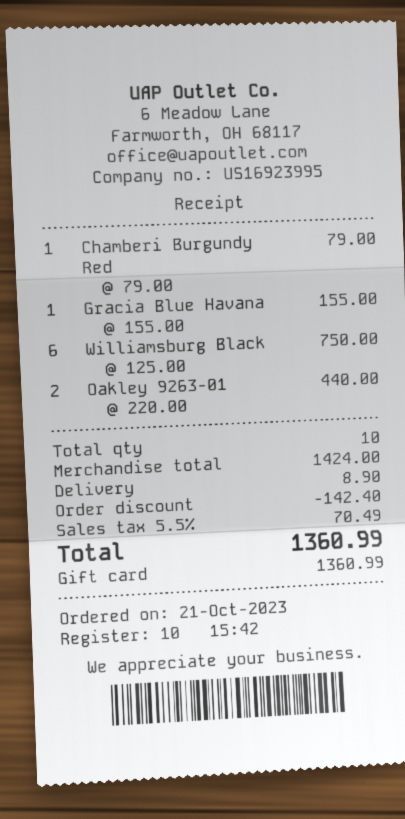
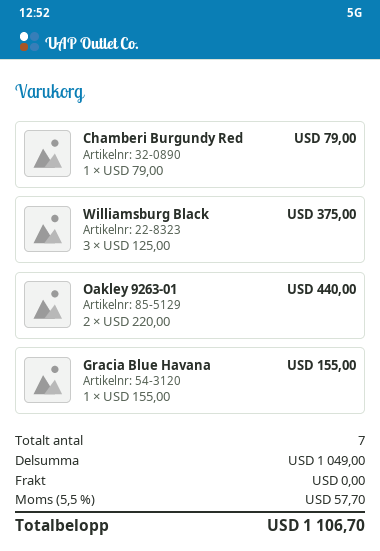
Williamsburg Black: 6 x 125.00 = 750.00 -> 3 x 125.00 = 375.00
total quantity: 10 -> 7
subtotal: 1424.00 -> 1049.00
discount: 142.40 -> none
shipping: 8.90 -> 0.00
tax: 5.5% = 70.49 -> 5.5% = 57.70
total: 1360.99 -> 1106.70

